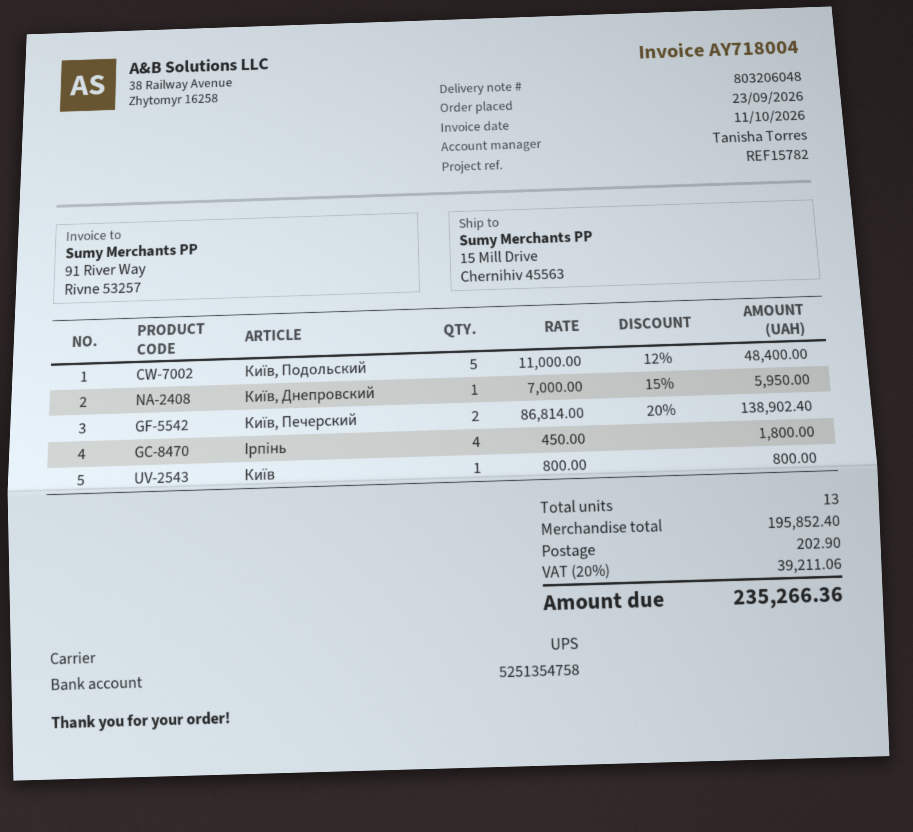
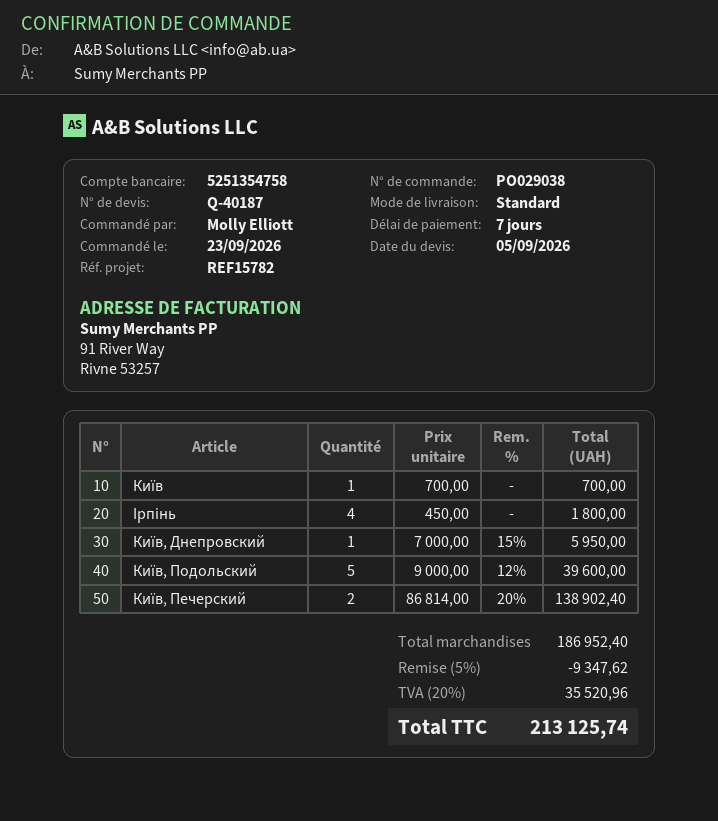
shipping method: UPS -> standard
Київ, Подольский: 5 x 11000.00 - 12% = 48400.00 -> 5 x 9000.00 - 12% = 39600.00
Київ: 1 x 800.00 = 800.00 -> 1 x 700.00 = 700.00
subtotal: 195852.40 -> 186952.40
discount: none -> 5% = 9347.62
shipping: 202.90 -> none
tax: 20% = 39211.06 -> 20% = 35520.96
total: 235266.36 -> 213125.74

